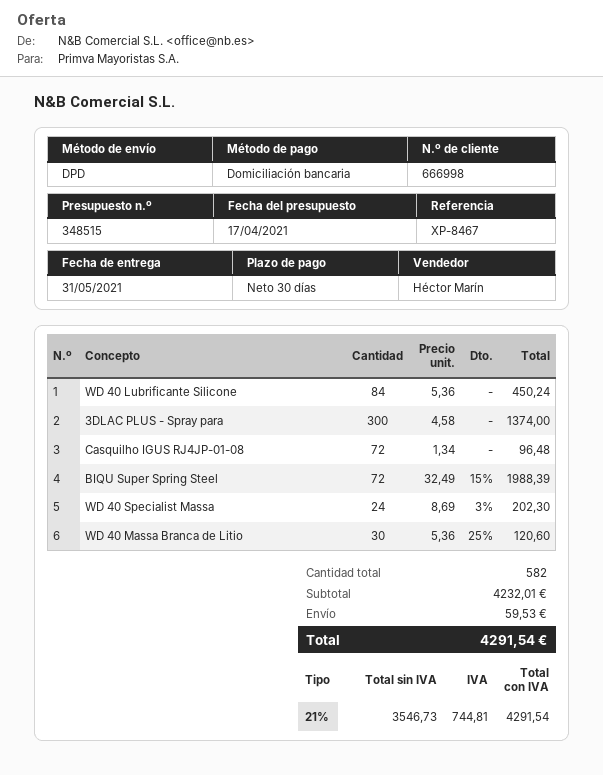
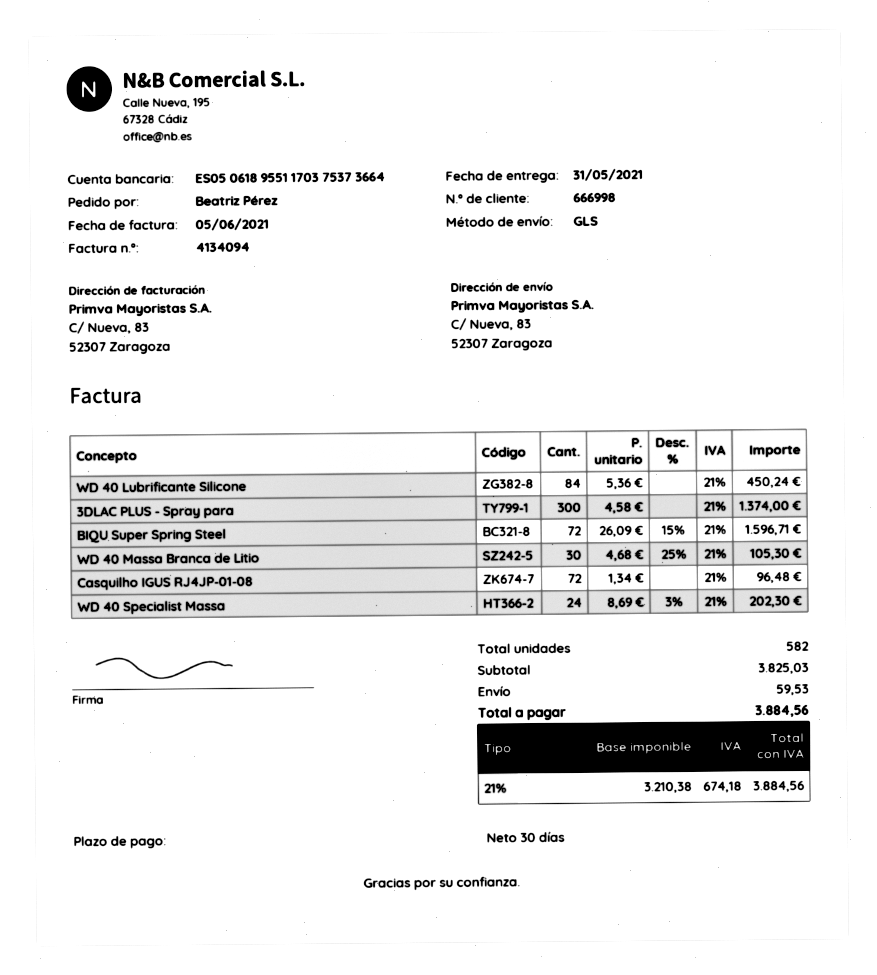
shipping method: DPD -> GLS
BIQU Super Spring Steel: 72 x 32.49 - 15% = 1988.39 -> 72 x 26.09 - 15% = 1596.71
WD 40 Massa Branca de Litio: 30 x 5.36 - 25% = 120.60 -> 30 x 4.68 - 25% = 105.30
subtotal: 4232.01 -> 3825.03
net: 3546.73 -> 3210.38
tax: 21% = 744.81 -> 21% = 674.18
total: 4291.54 -> 3884.56

